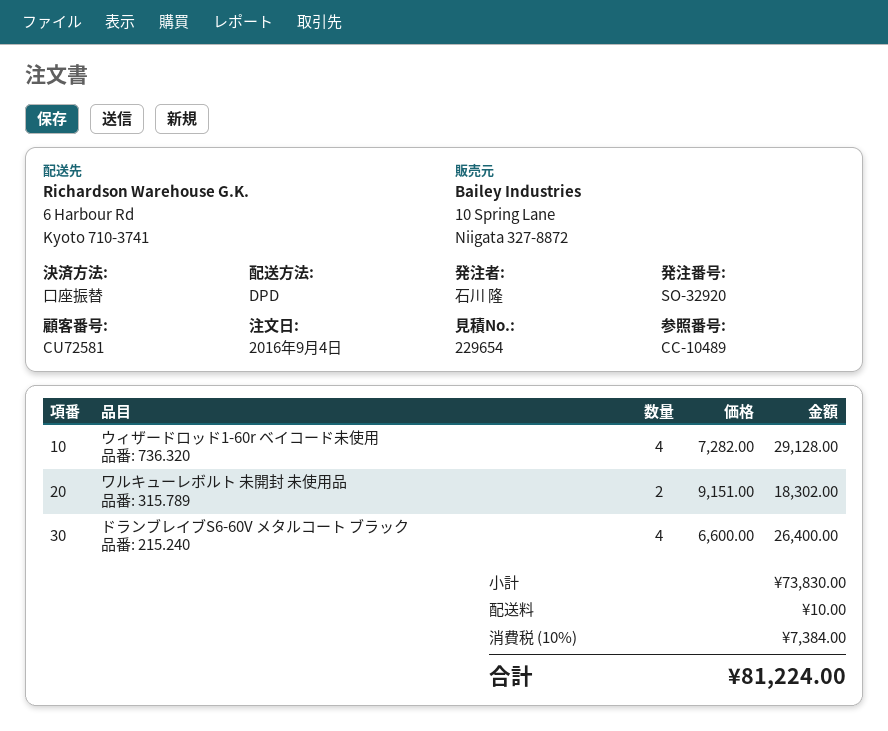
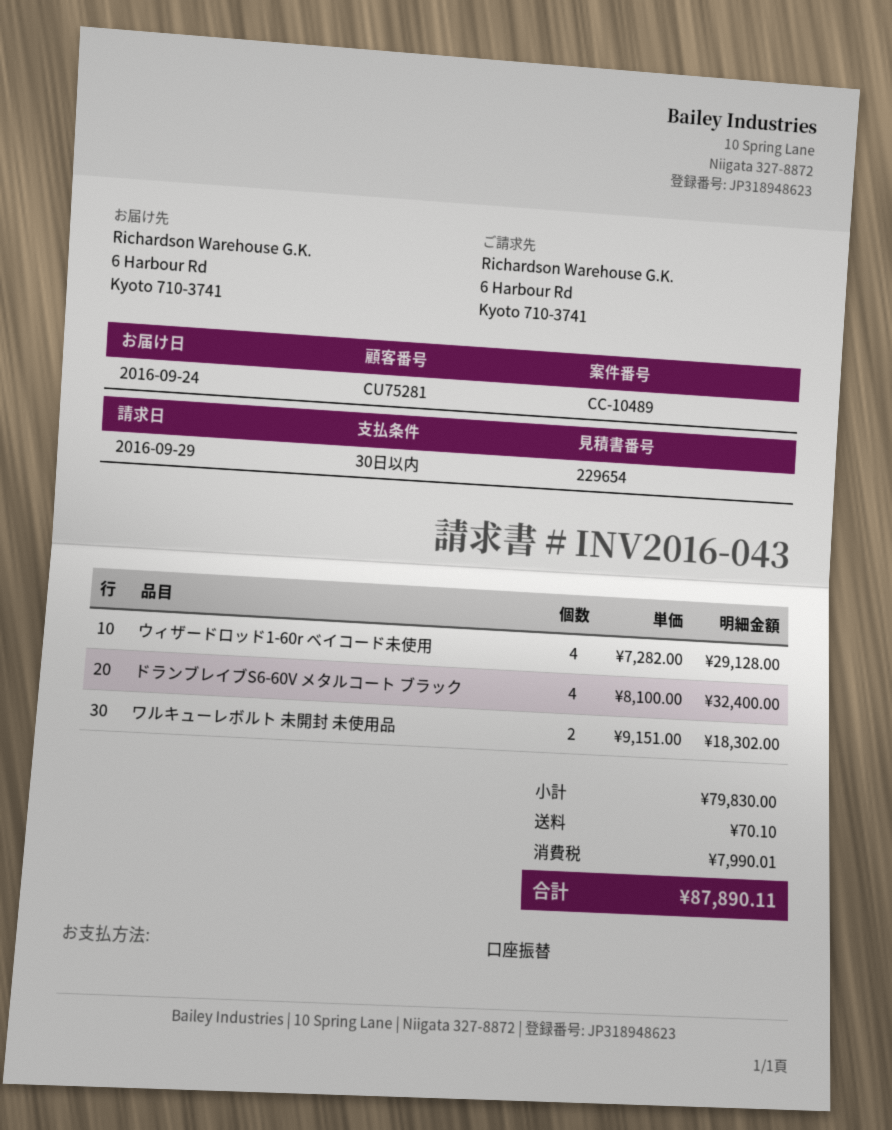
customer number: CU72581 -> CU75281
ドランブレイブS6-60V メタルコート ブラック: 4 x 6600.00 = 26400.00 -> 4 x 8100.00 = 32400.00
subtotal: 73830.00 -> 79830.00
shipping: 10.00 -> 70.10
tax: 7384.00 -> 7990.01
total: 81224.00 -> 87890.11

